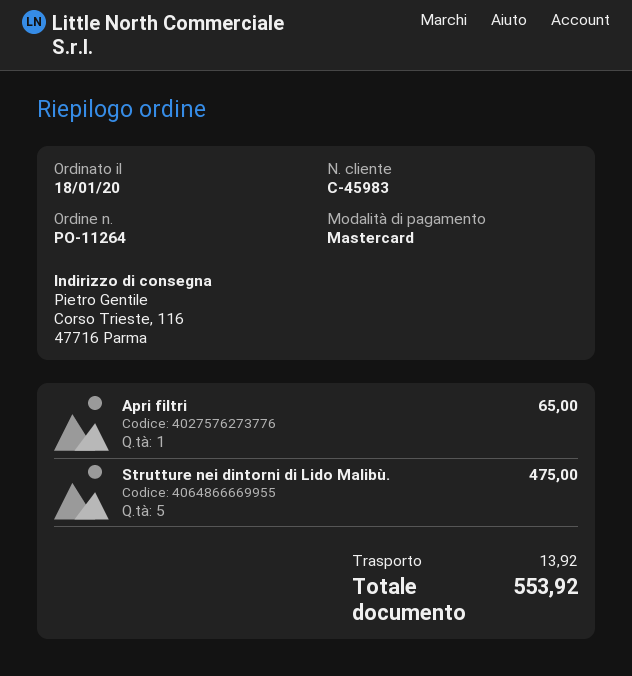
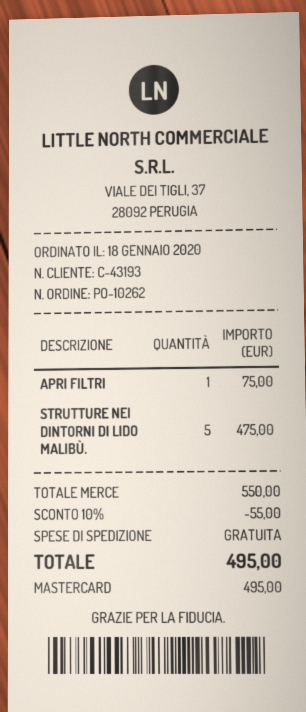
order number: PO-11264 -> PO-10262
customer number: C-45983 -> C-43193
Apri filtri: 1 for 65.00 -> 1 for 75.00
discount: none -> 10% = 55.00
shipping: 13.92 -> 0.00
total: 553.92 -> 495.00

